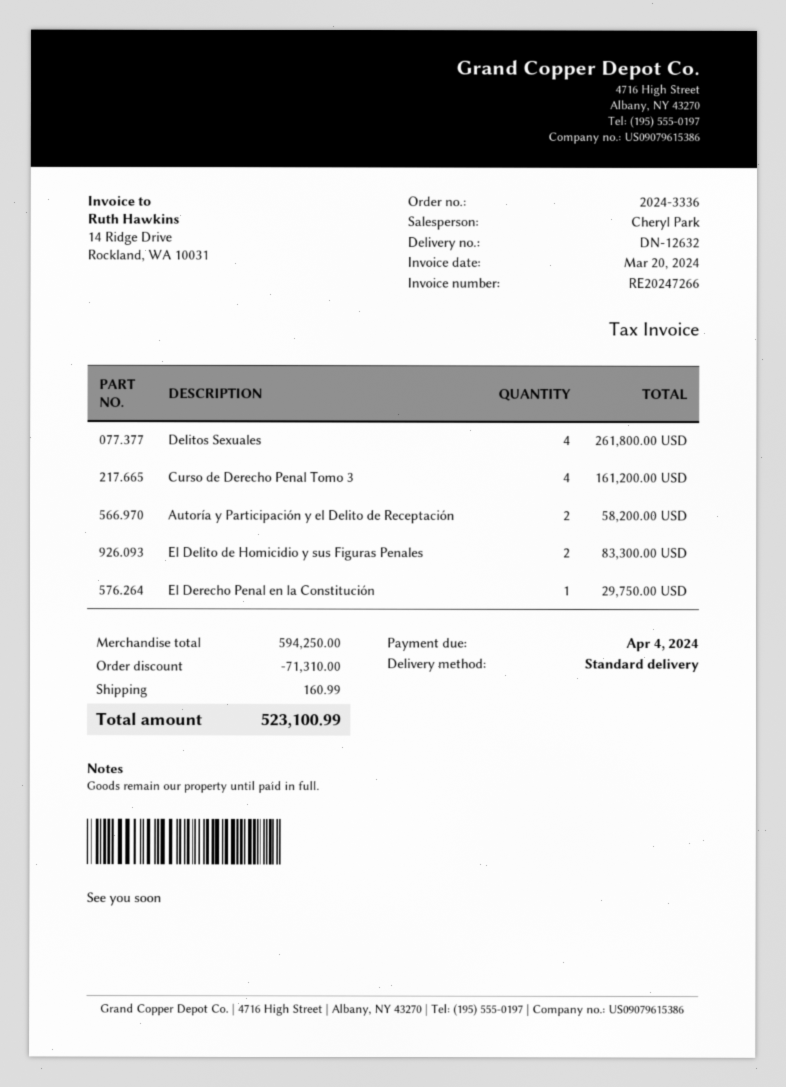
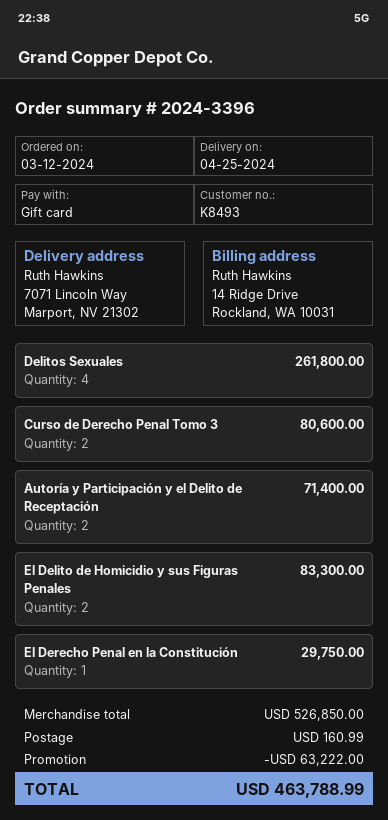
order number: 2024-3336 -> 2024-3396
Curso de Derecho Penal Tomo 3: 4 for 161200.00 -> 2 for 80600.00
Autoría y Participación y el Delito de Receptación: 2 for 58200.00 -> 2 for 71400.00
subtotal: 594250.00 -> 526850.00
discount: 71310.00 -> 63222.00
total: 523100.99 -> 463788.99

